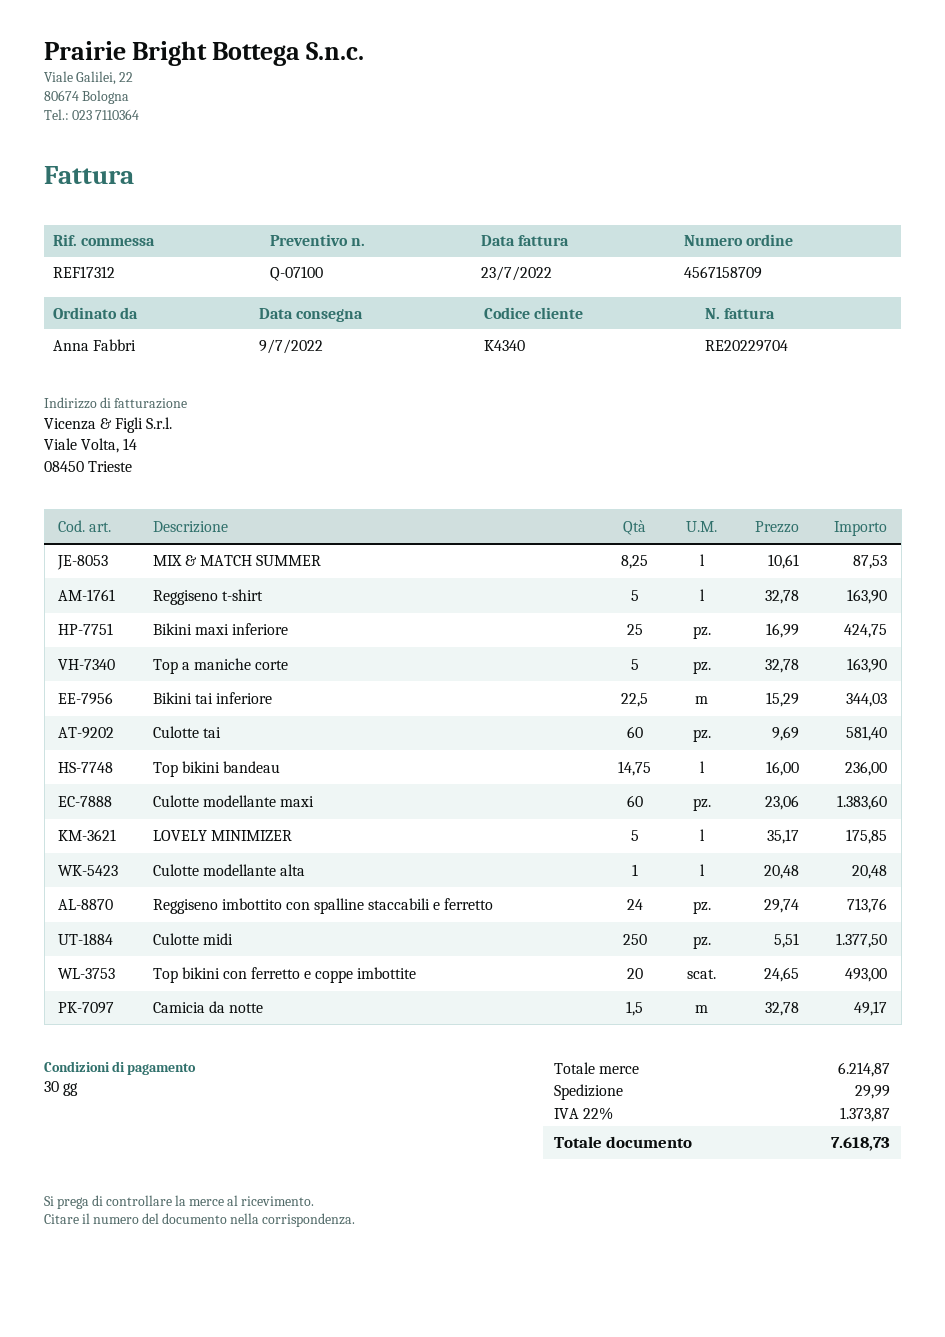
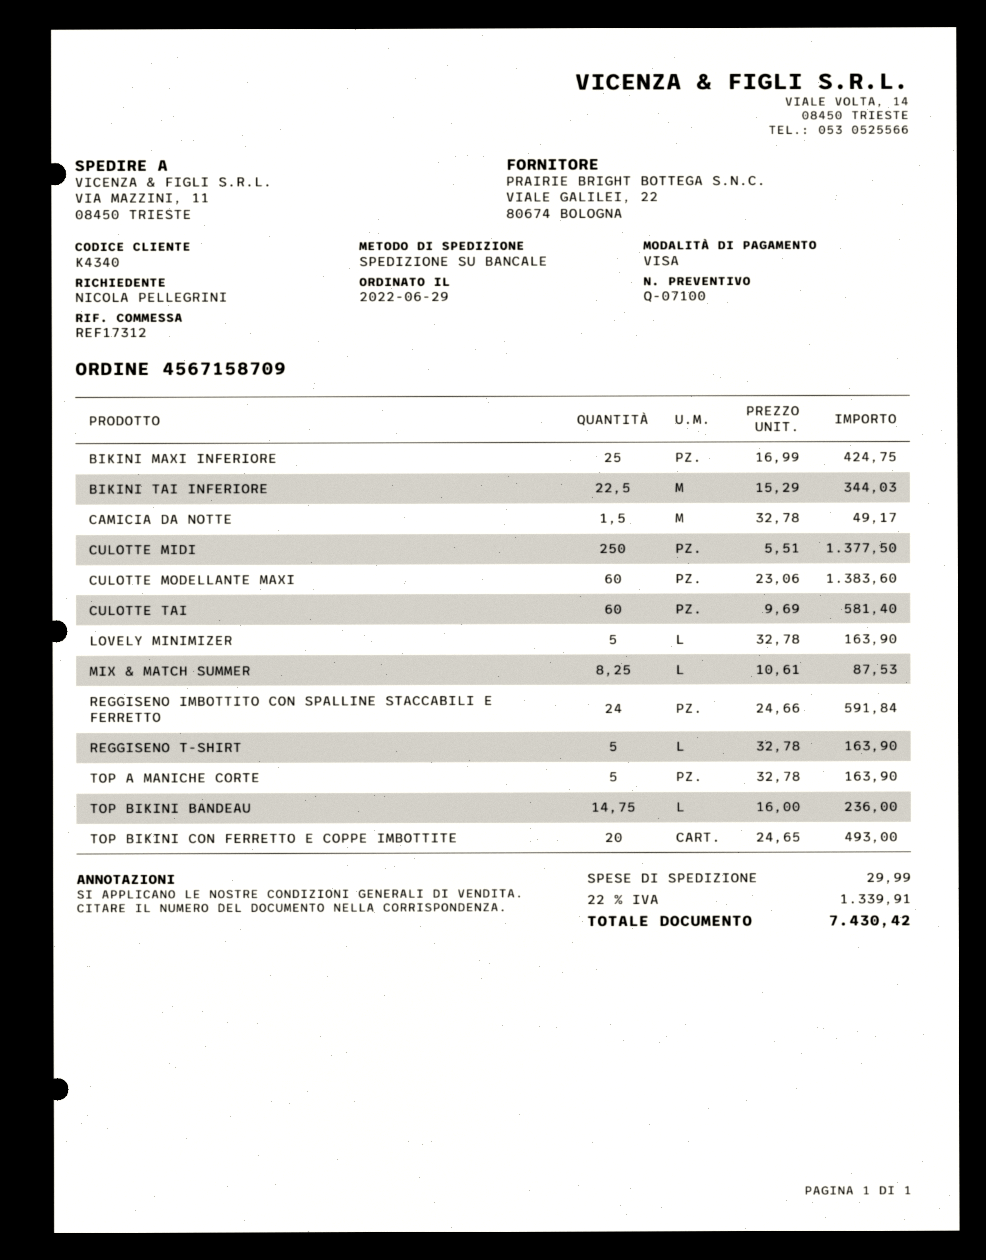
ordered by: Anna Fabbri -> NICOLA PELLEGRINI
LOVELY MINIMIZER: 5 x 35.17 = 175.85 -> 5 x 32.78 = 163.90
Culotte modellante alta: 1 x 20.48 = 20.48 -> none
Reggiseno imbottito con spalline staccabili e ferretto: 24 x 29.74 = 713.76 -> 24 x 24.66 = 591.84
tax: 22% = 1373.87 -> 22% = 1339.91
total: 7618.73 -> 7430.42

